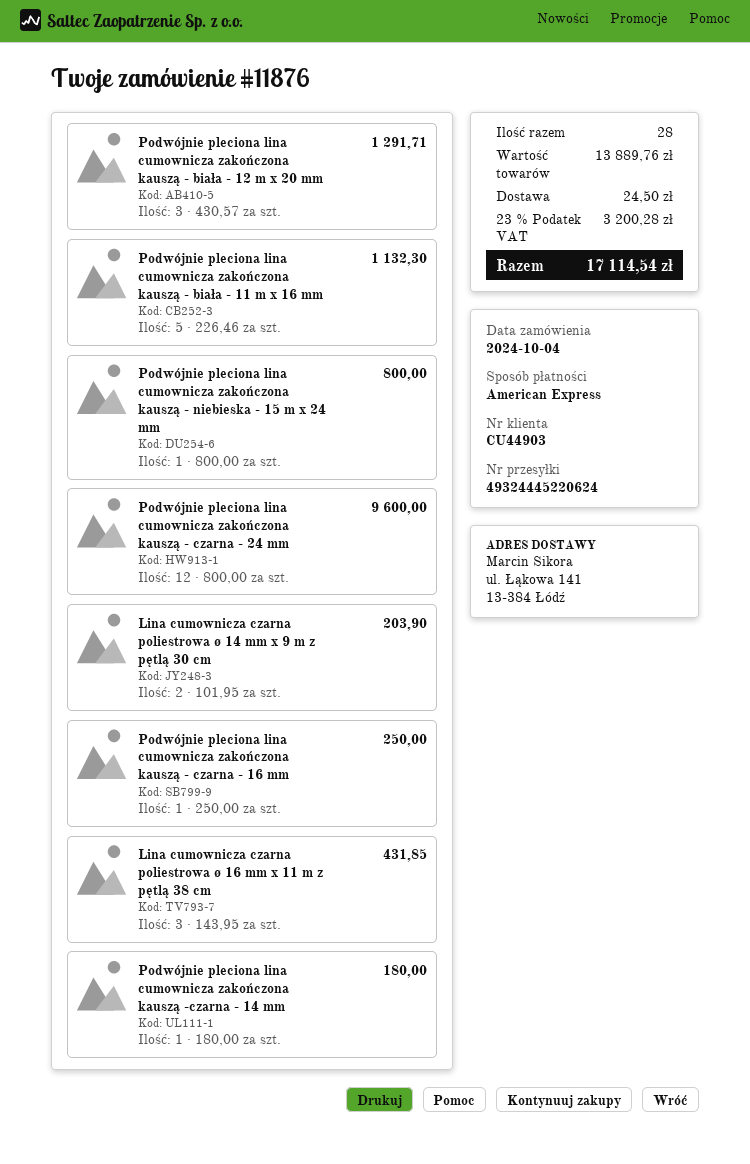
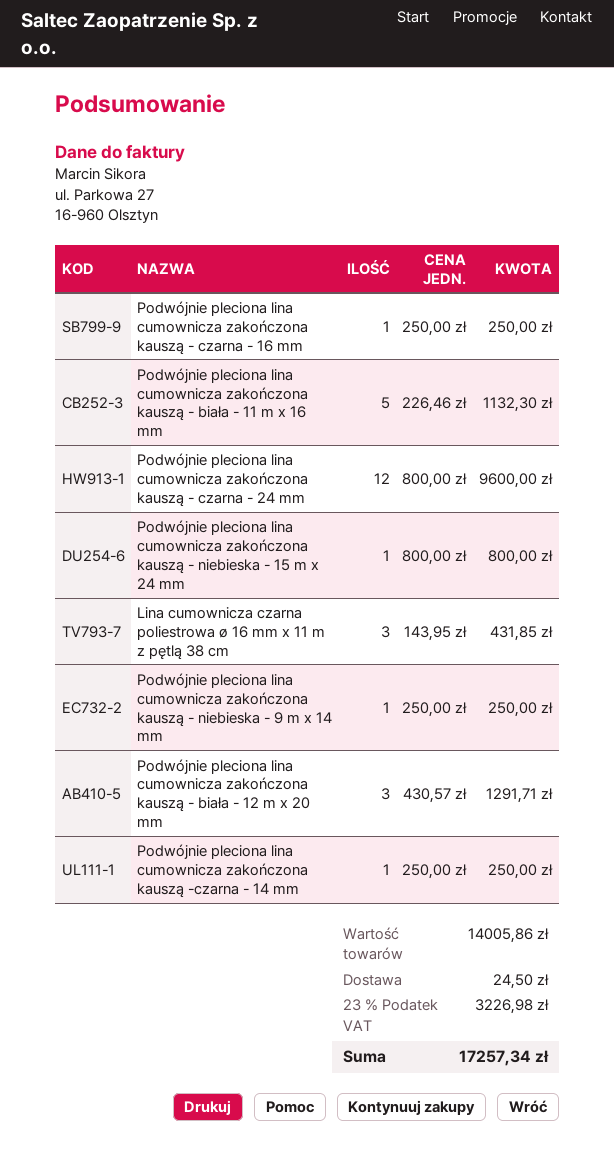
Lina cumownicza czarna poliestrowa ø 14 mm x 9 m z pętlą 30 cm: 2 x 101.95 = 203.90 -> none
Podwójnie pleciona lina cumownicza zakończona kauszą -czarna - 14 mm: 1 x 180.00 = 180.00 -> 1 x 250.00 = 250.00
Podwójnie pleciona lina cumownicza zakończona kauszą - niebieska - 9 m x 14 mm: none -> 1 x 250.00 = 250.00
subtotal: 13889.76 -> 14005.86
tax: 23% = 3200.28 -> 23% = 3226.98
total: 17114.54 -> 17257.34

